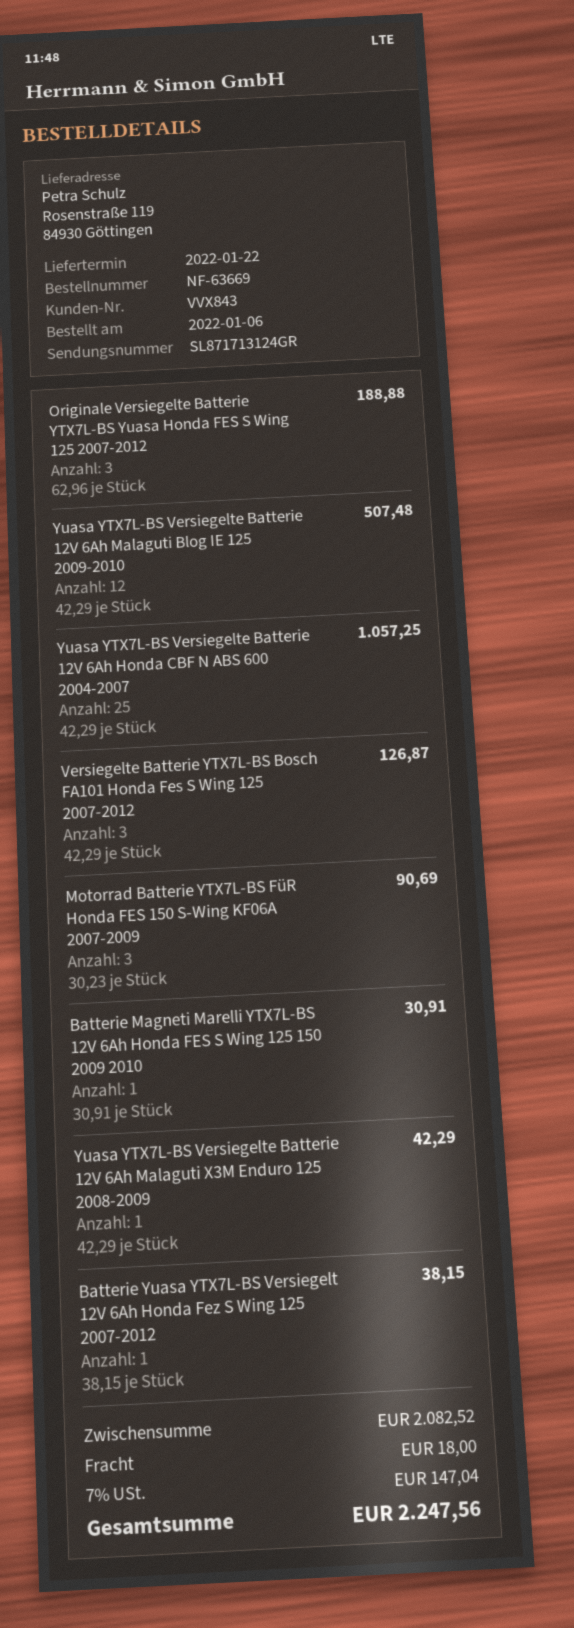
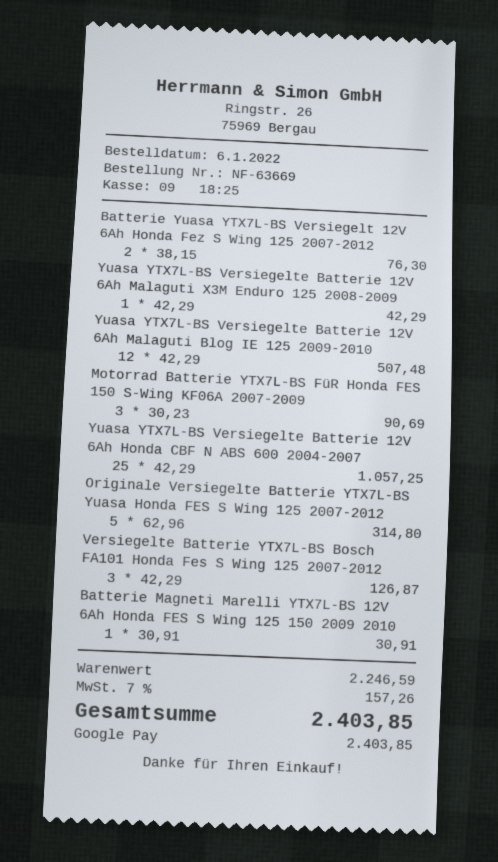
Originale Versiegelte Batterie YTX7L-BS Yuasa Honda FES S Wing 125 2007-2012: 3 x 62.96 = 188.88 -> 5 x 62.96 = 314.80
Batterie Yuasa YTX7L-BS Versiegelt 12V 6Ah Honda Fez S Wing 125 2007-2012: 1 x 38.15 = 38.15 -> 2 x 38.15 = 76.30
subtotal: 2082.52 -> 2246.59
shipping: 18.00 -> none
tax: 7% = 147.04 -> 7% = 157.26
total: 2247.56 -> 2403.85

